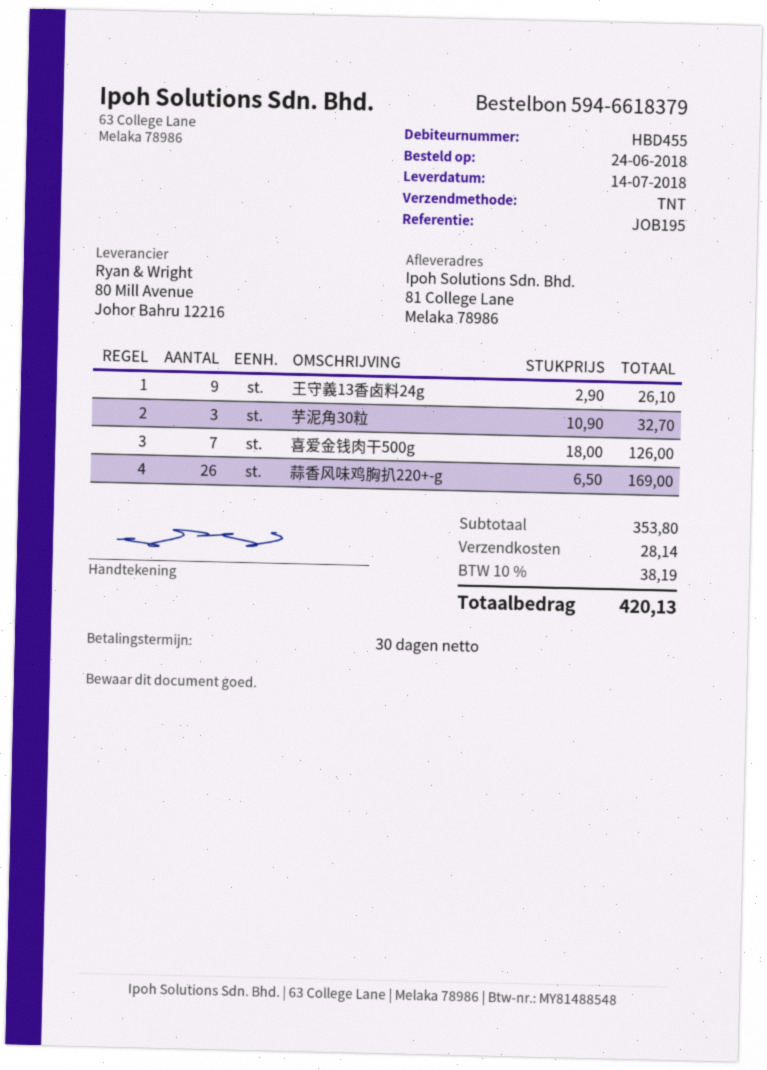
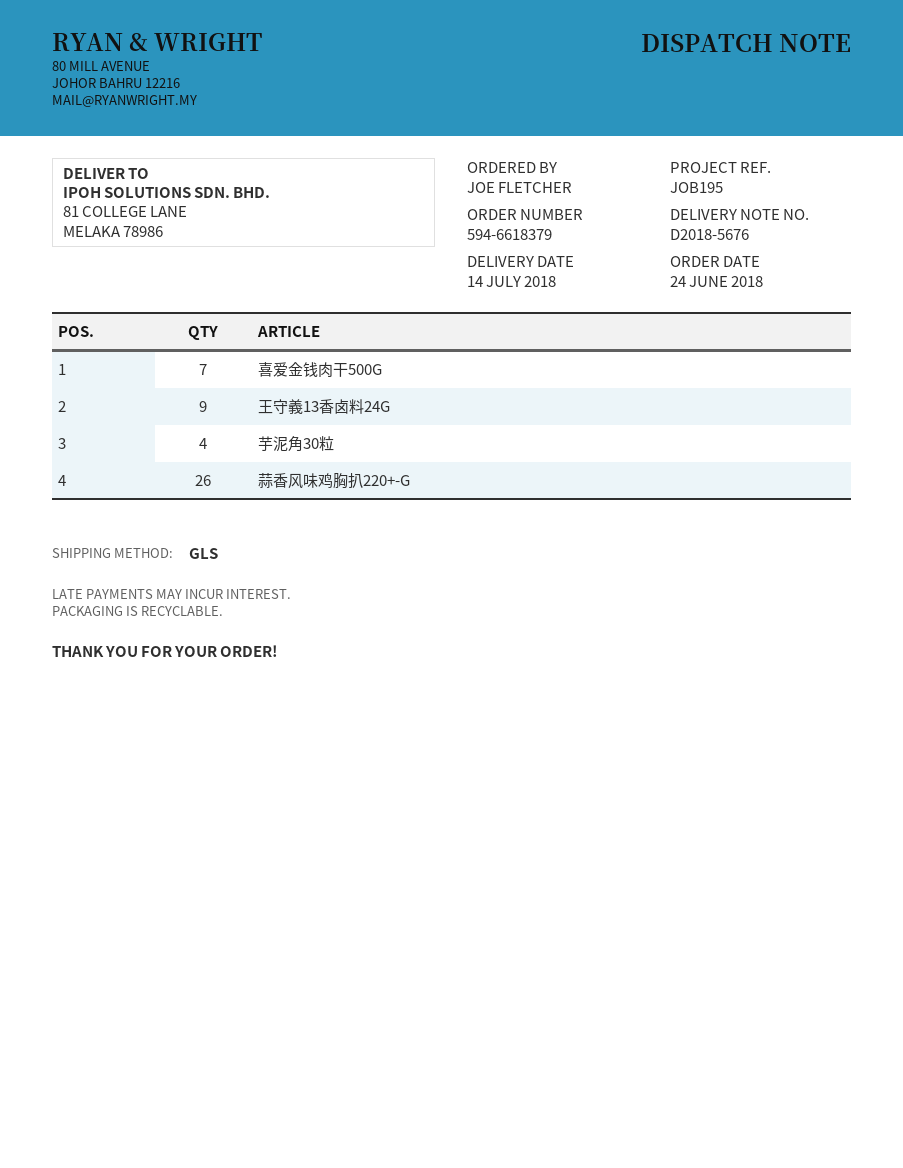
shipping method: TNT -> GLS
芋泥角30粒: 3 -> 4

